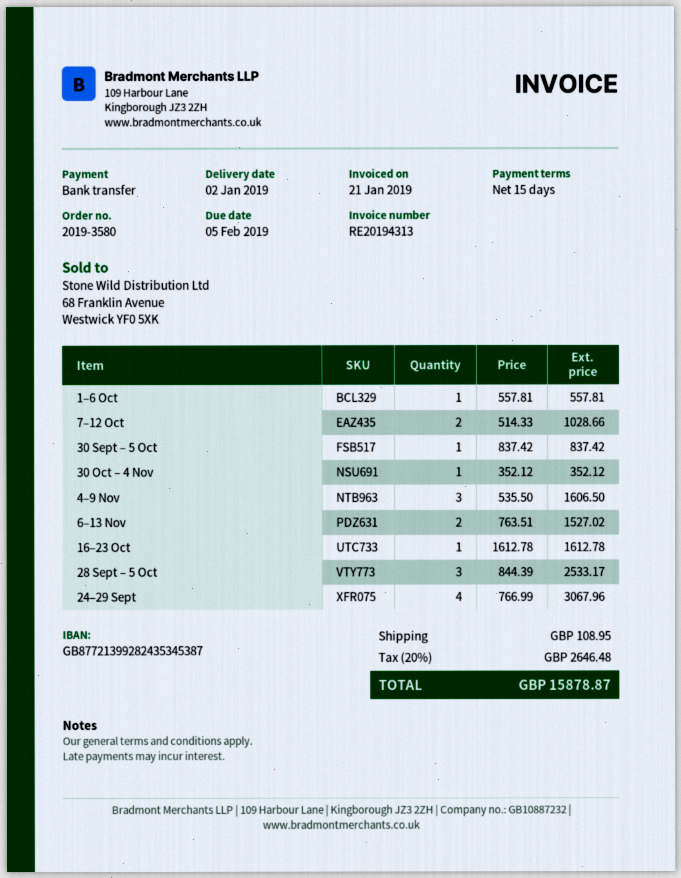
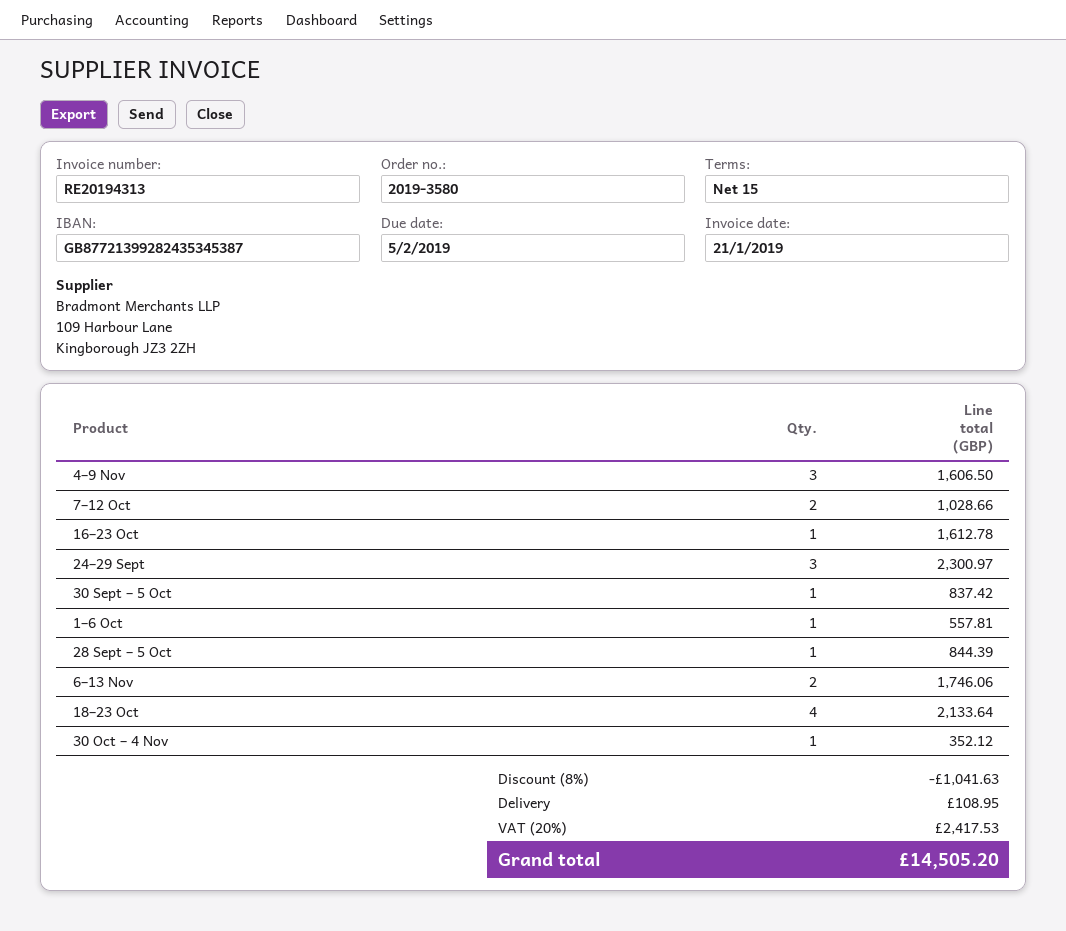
6–13 Nov: 2 for 1527.02 -> 2 for 1746.06
28 Sept – 5 Oct: 3 for 2533.17 -> 1 for 844.39
24–29 Sept: 4 for 3067.96 -> 3 for 2300.97
18–23 Oct: none -> 4 for 2133.64
discount: none -> 8% = 1041.63
tax: 20% = 2646.48 -> 20% = 2417.53
total: 15878.87 -> 14505.20

